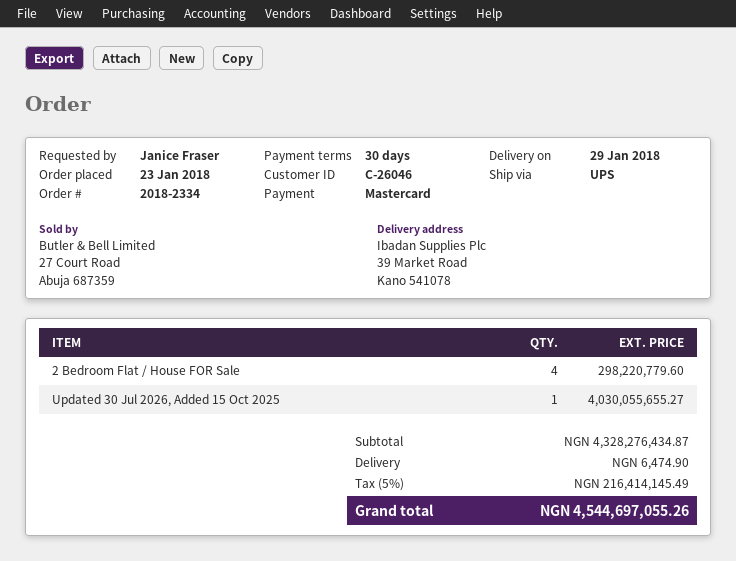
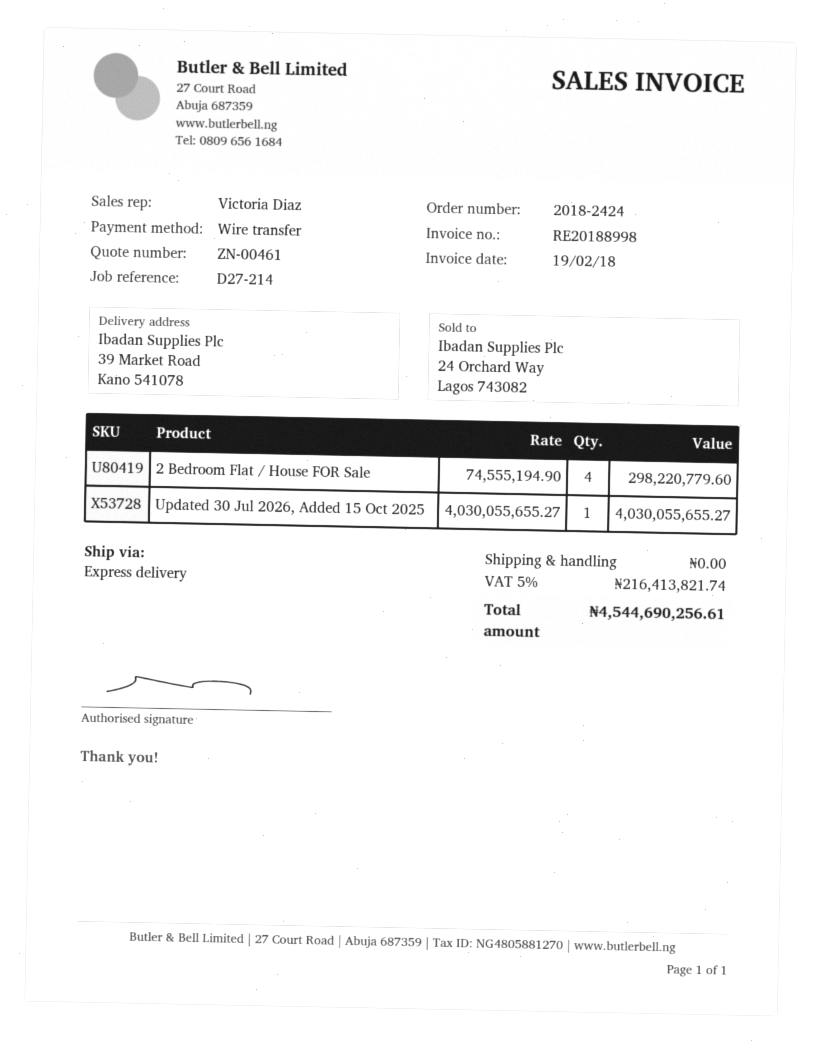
order number: 2018-2334 -> 2018-2424
payment method: Mastercard -> bank transfer
shipping method: UPS -> express
shipping: 6474.90 -> 0.00
tax: 5% = 216414145.49 -> 5% = 216413821.74
total: 4544697055.26 -> 4544690256.61

